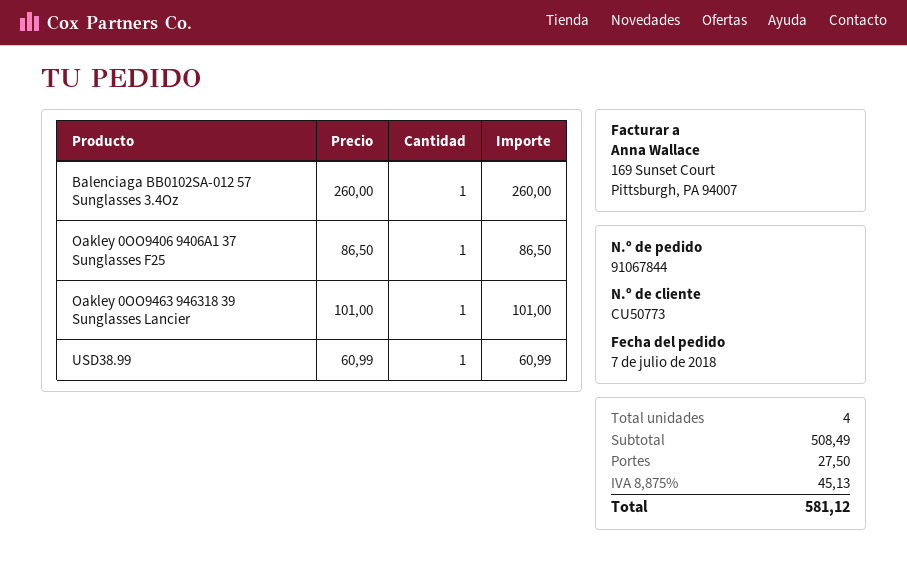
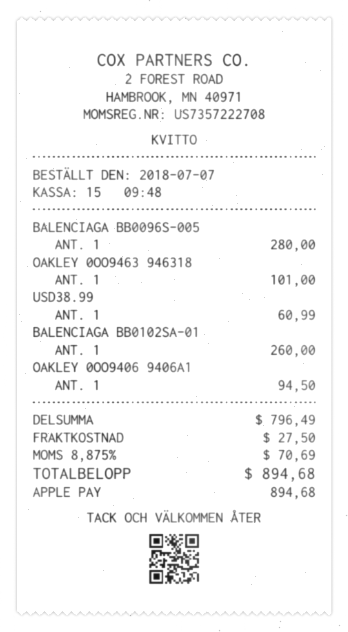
Oakley 0OO9406 9406A1 37 Sunglasses F25: 1 for 86.50 -> 1 for 94.50
BALENCIAGA BB0096S-005: none -> 1 for 280.00
subtotal: 508.49 -> 796.49
tax: 8.875% = 45.13 -> 8.875% = 70.69
total: 581.12 -> 894.68

